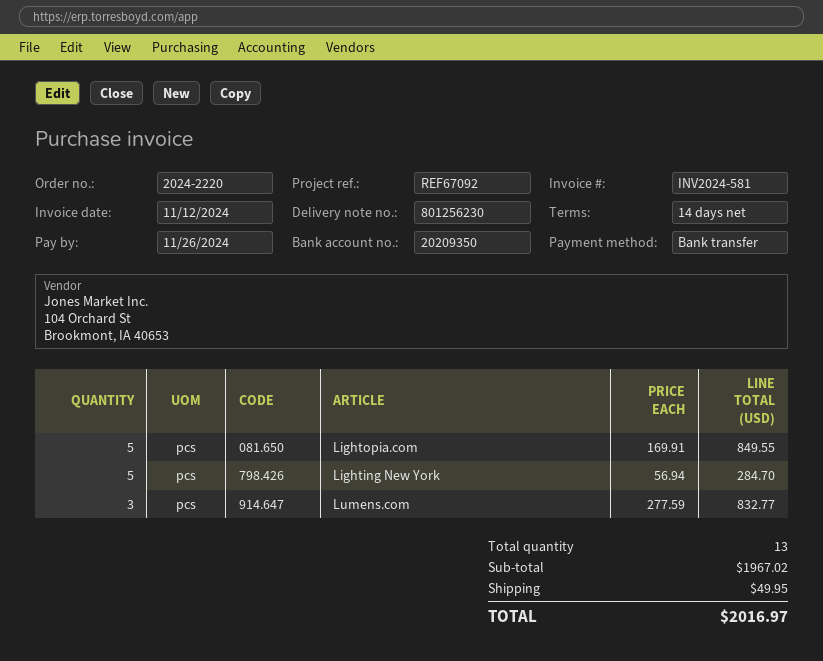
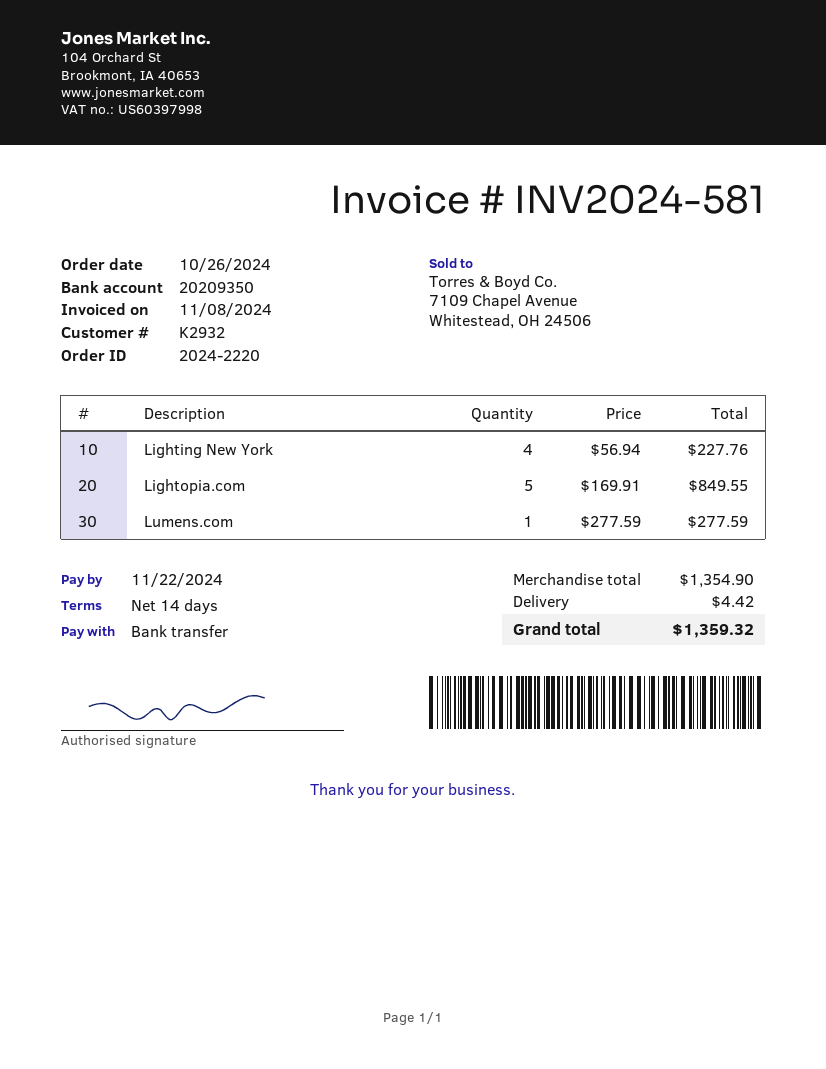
invoice date: 2024-11-12 -> 2024-11-08
due date: 2024-11-26 -> 2024-11-22
Lighting New York: 5 x 56.94 = 284.70 -> 4 x 56.94 = 227.76
Lumens.com: 3 x 277.59 = 832.77 -> 1 x 277.59 = 277.59
subtotal: 1967.02 -> 1354.90
shipping: 49.95 -> 4.42
total: 2016.97 -> 1359.32

